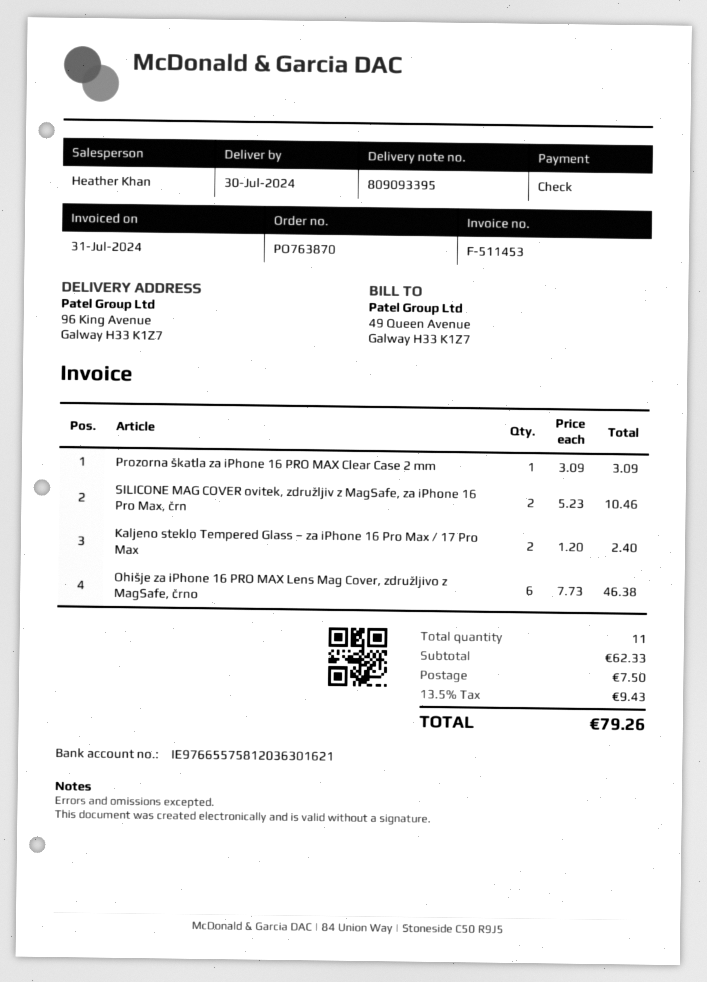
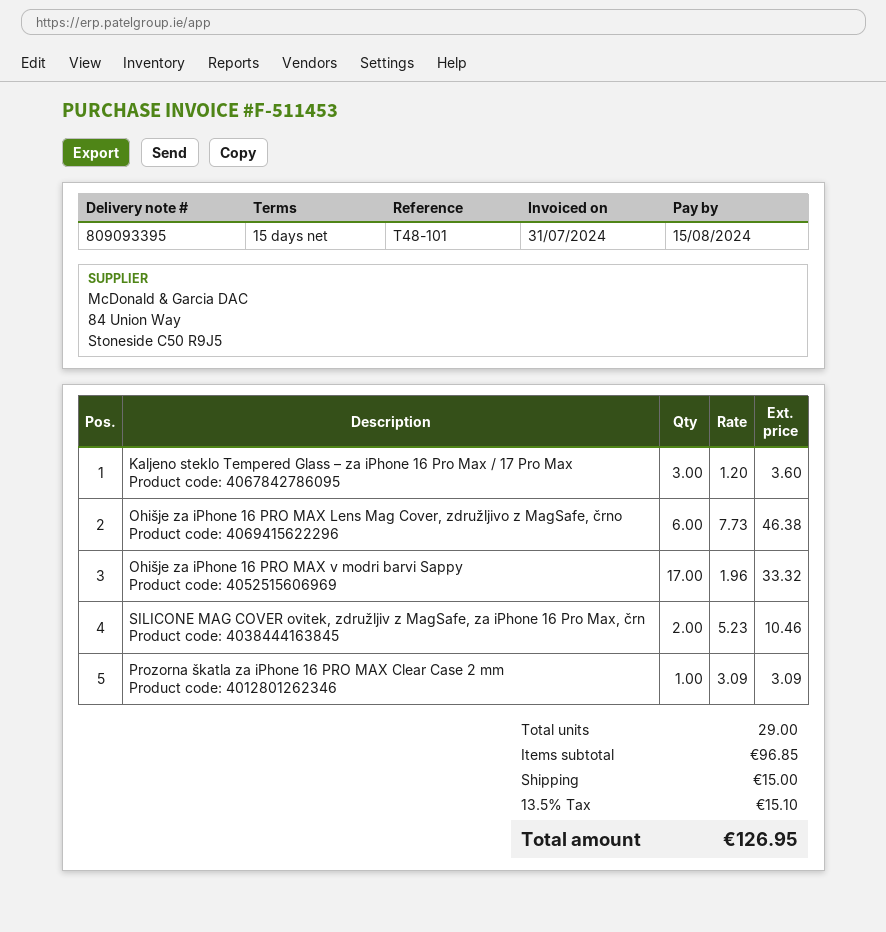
Kaljeno steklo Tempered Glass – za iPhone 16 Pro Max / 17 Pro Max: 2 x 1.20 = 2.40 -> 3 x 1.20 = 3.60
Ohišje za iPhone 16 PRO MAX v modri barvi Sappy: none -> 17 x 1.96 = 33.32
total quantity: 11 -> 29
subtotal: 62.33 -> 96.85
shipping: 7.50 -> 15.00
tax: 13.5% = 9.43 -> 13.5% = 15.10
total: 79.26 -> 126.95

